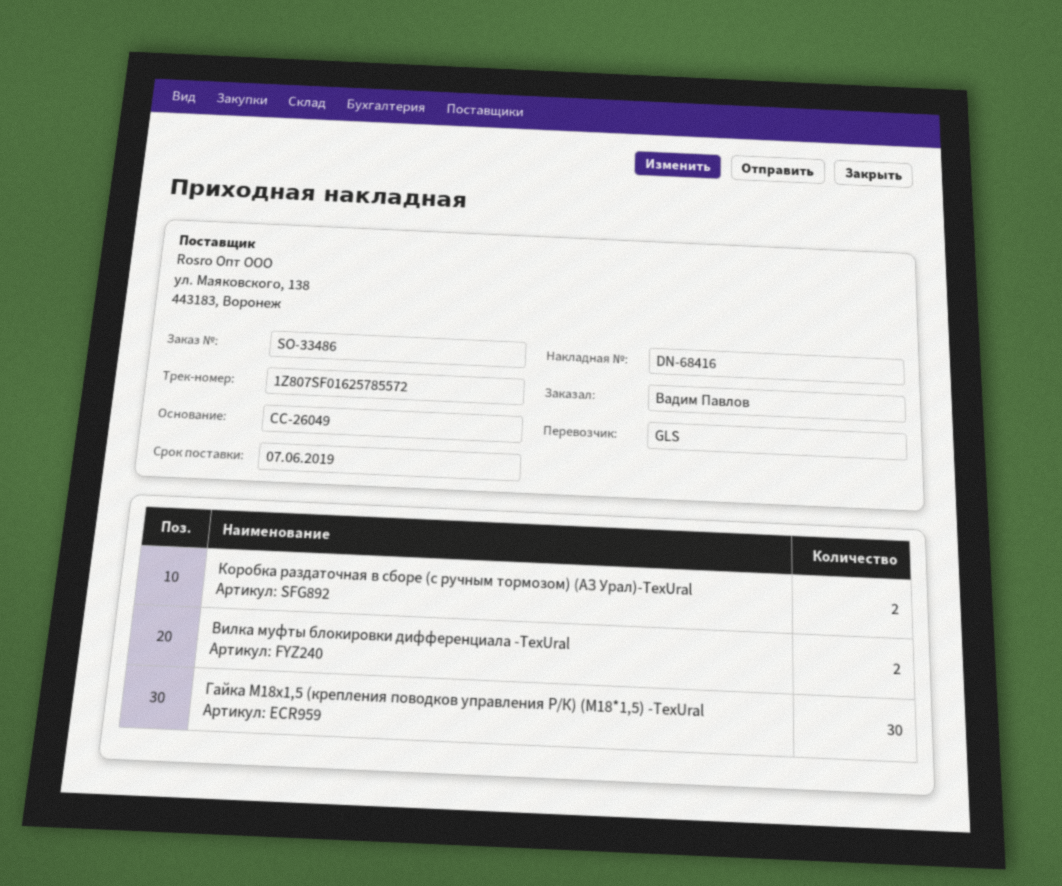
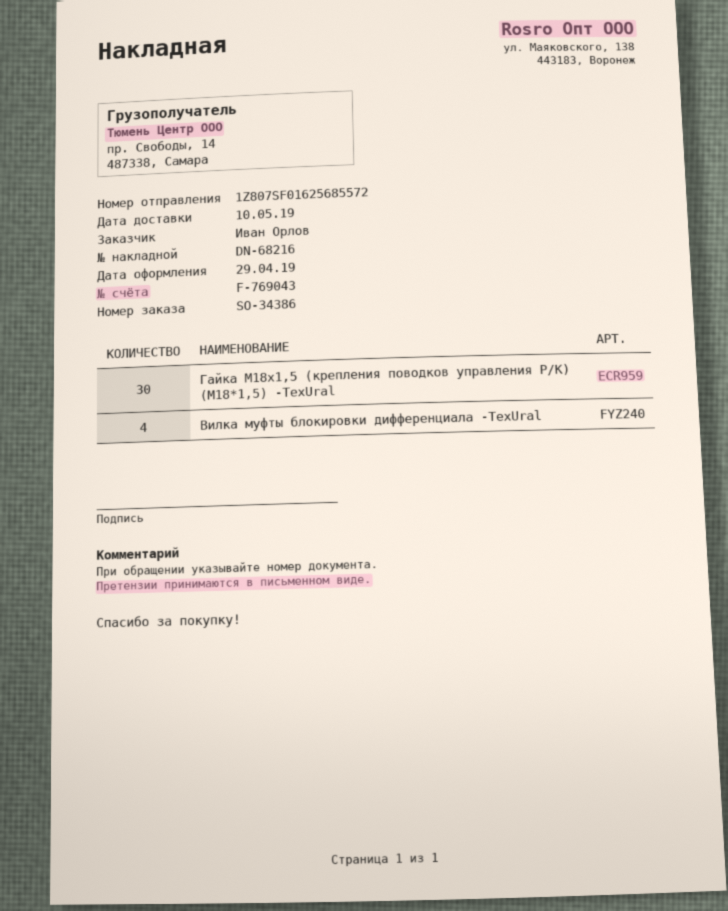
order number: SO-33486 -> SO-34386
delivery note number: DN-68416 -> DN-68216
delivery date: 2019-06-07 -> 2019-05-10
ordered by: Вадим Павлов -> Иван Орлов
tracking number: 1Z807SF01625785572 -> 1Z807SF01625685572
Коробка раздаточная в сборе (с ручным тормозом) (АЗ Урал)-TexUral: 2 -> none
Вилка муфты блокировки дифференциала -TexUral: 2 -> 4

